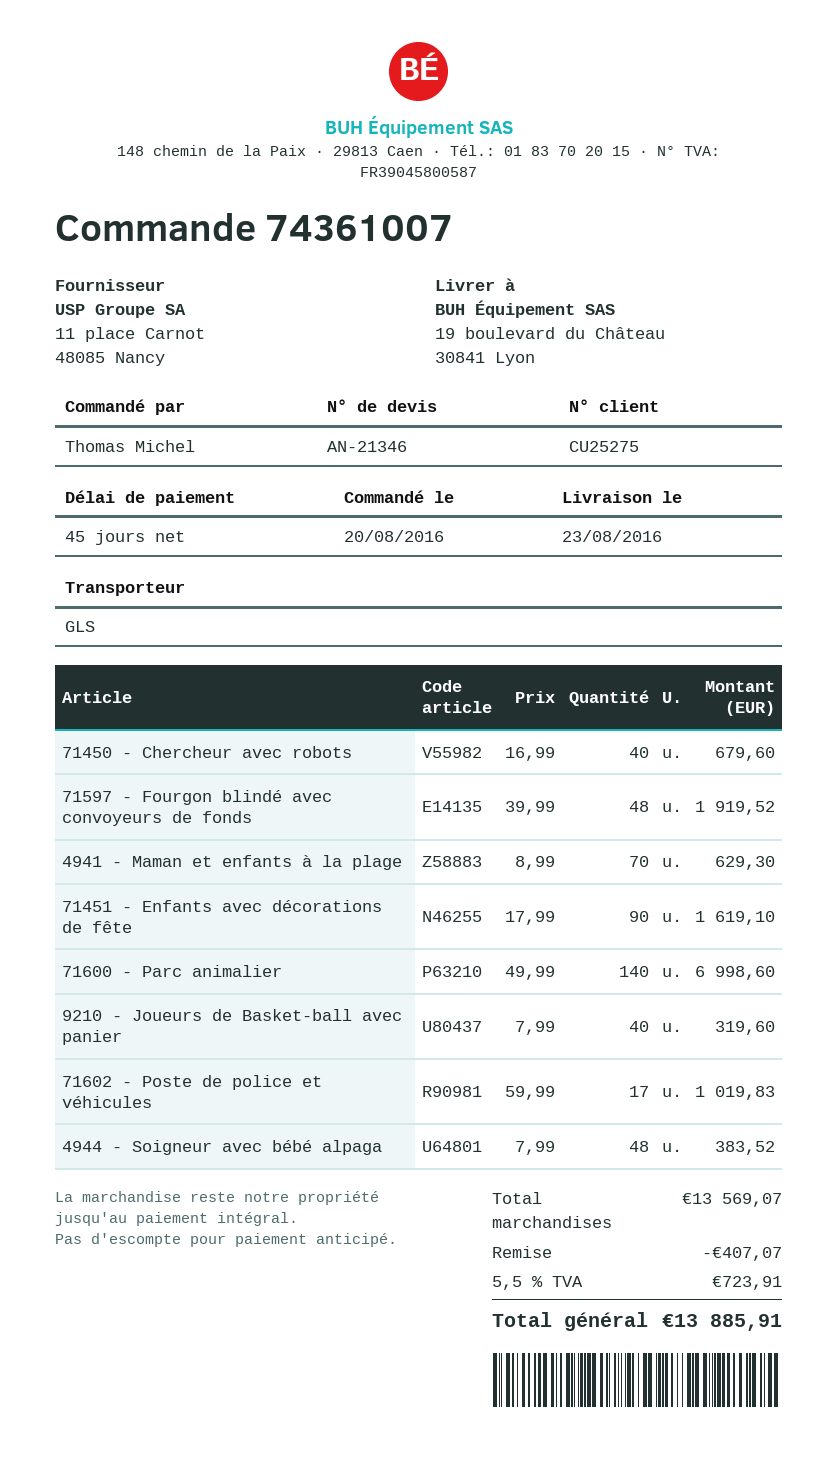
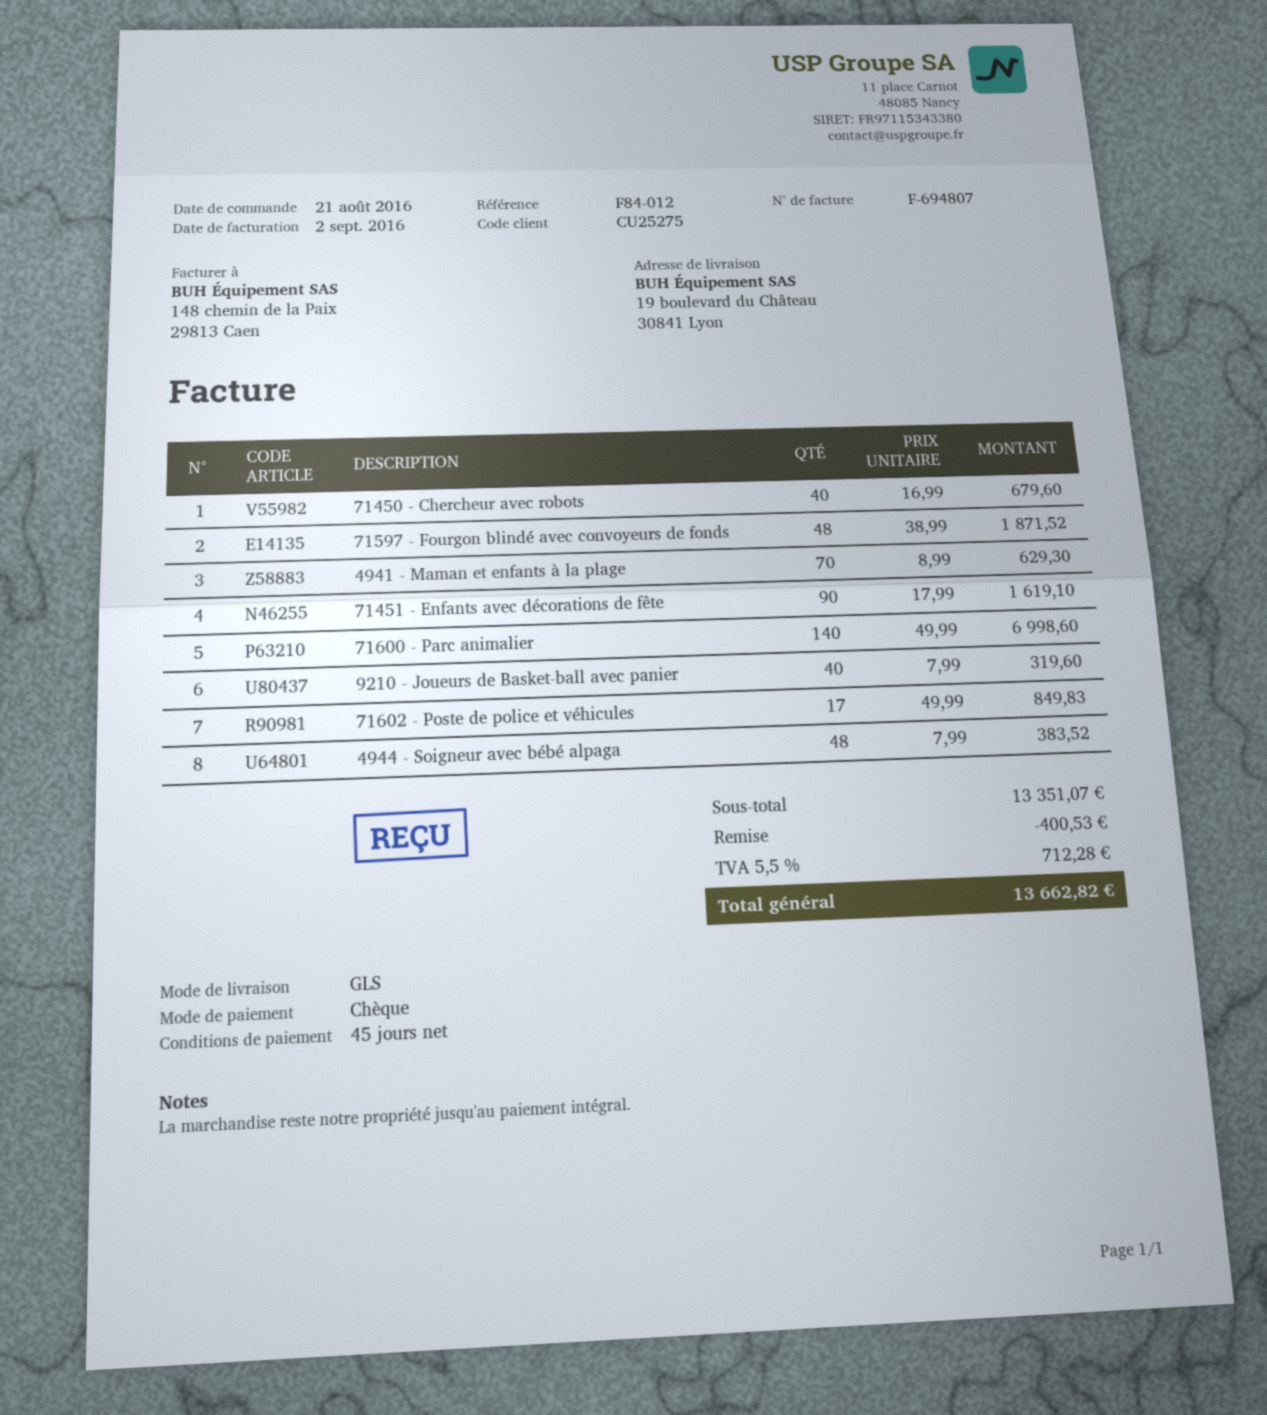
order date: 2016-08-20 -> 2016-08-21
71597 - Fourgon blindé avec convoyeurs de fonds: 48 x 39.99 = 1919.52 -> 48 x 38.99 = 1871.52
71602 - Poste de police et véhicules: 17 x 59.99 = 1019.83 -> 17 x 49.99 = 849.83
subtotal: 13569.07 -> 13351.07
discount: 407.07 -> 400.53
tax: 5.5% = 723.91 -> 5.5% = 712.28
total: 13885.91 -> 13662.82

